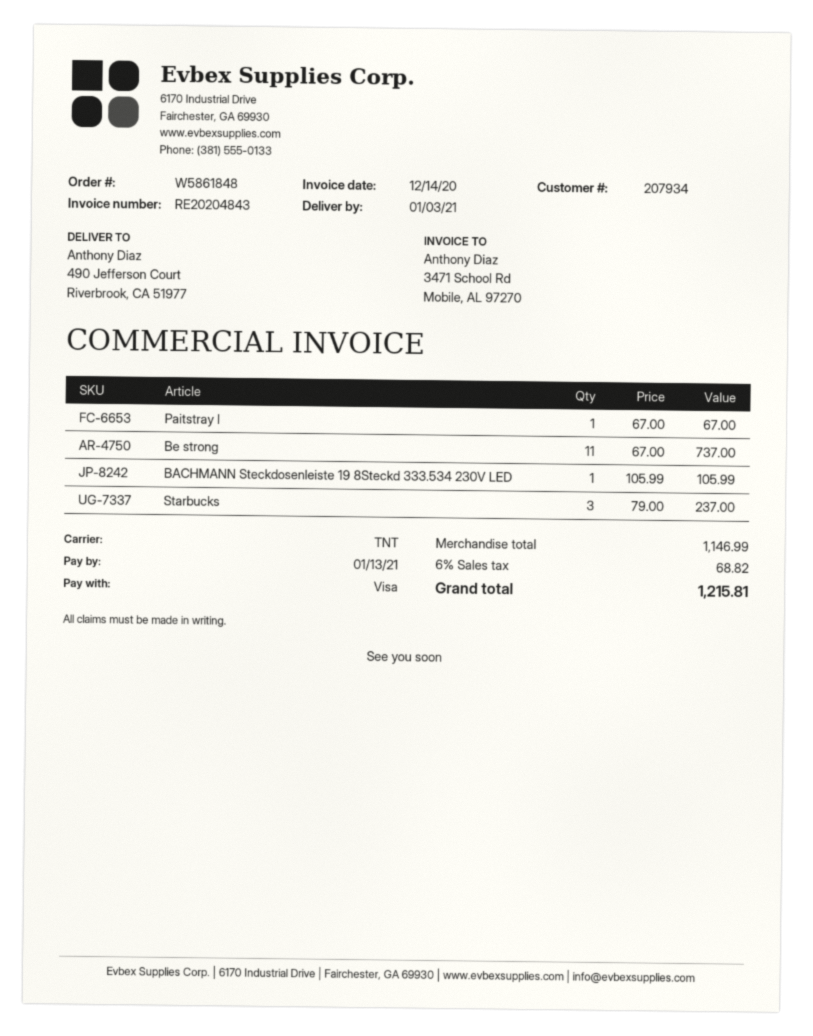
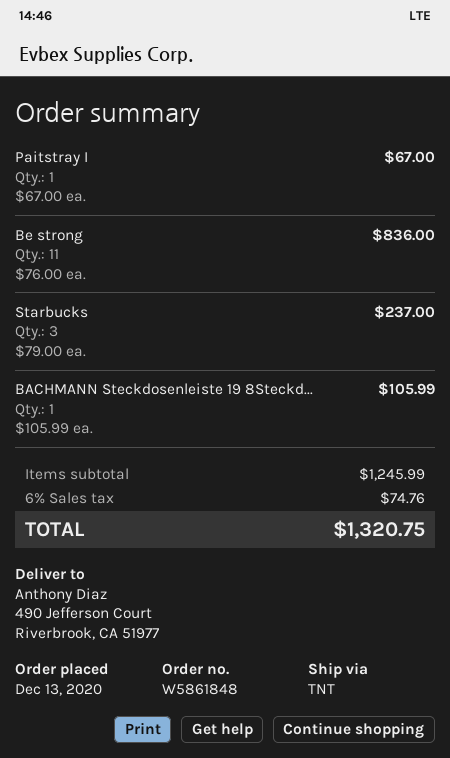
Be strong: 11 x 67.00 = 737.00 -> 11 x 76.00 = 836.00
subtotal: 1146.99 -> 1245.99
tax: 6% = 68.82 -> 6% = 74.76
total: 1215.81 -> 1320.75

